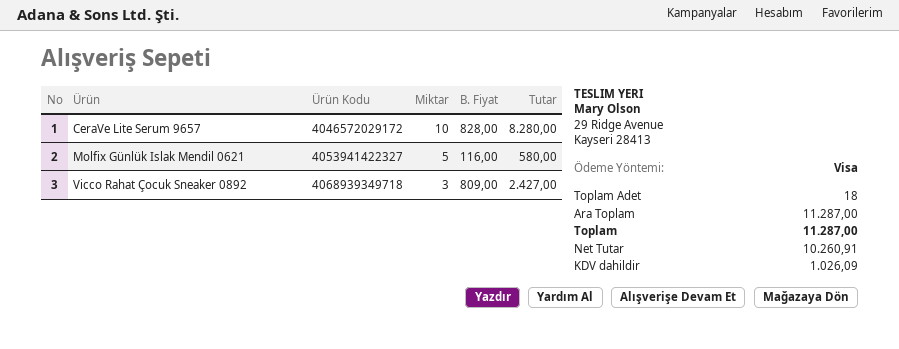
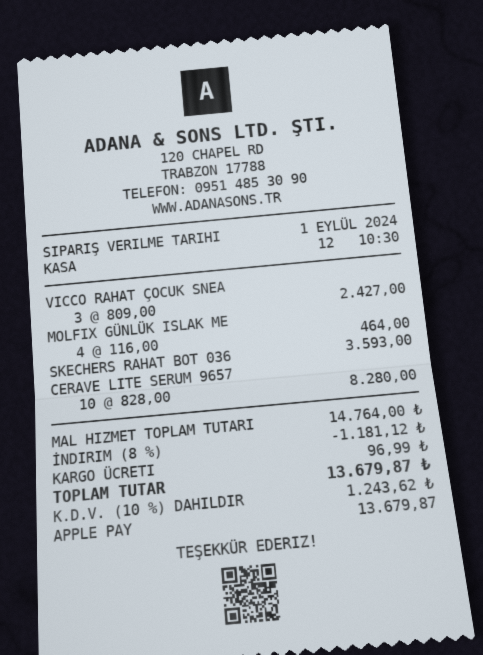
payment method: Visa -> Apple Pay
Molfix Günlük Islak Mendil 0621: 5 x 116.00 = 580.00 -> 4 x 116.00 = 464.00
SKECHERS RAHAT BOT 036: none -> 1 x 3593.00 = 3593.00
subtotal: 11287.00 -> 14764.00
discount: none -> 8% = 1181.12
shipping: none -> 96.99
tax: 1026.09 -> 1243.62
total: 11287.00 -> 13679.87

